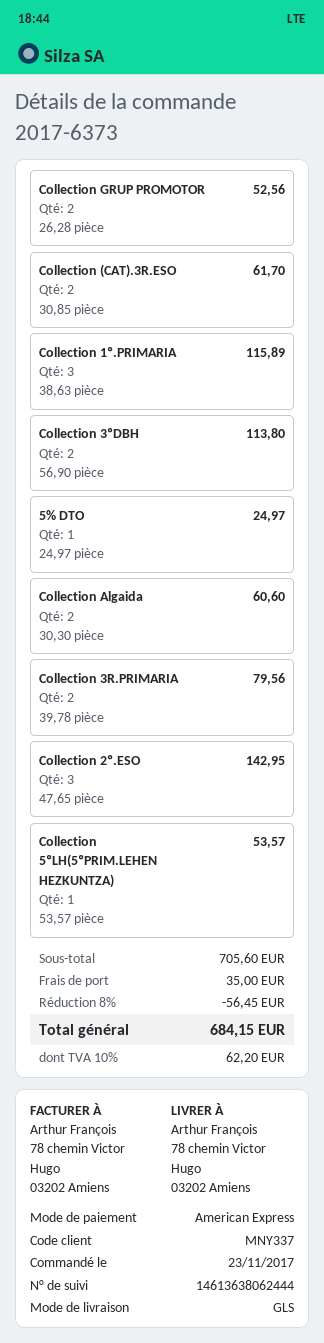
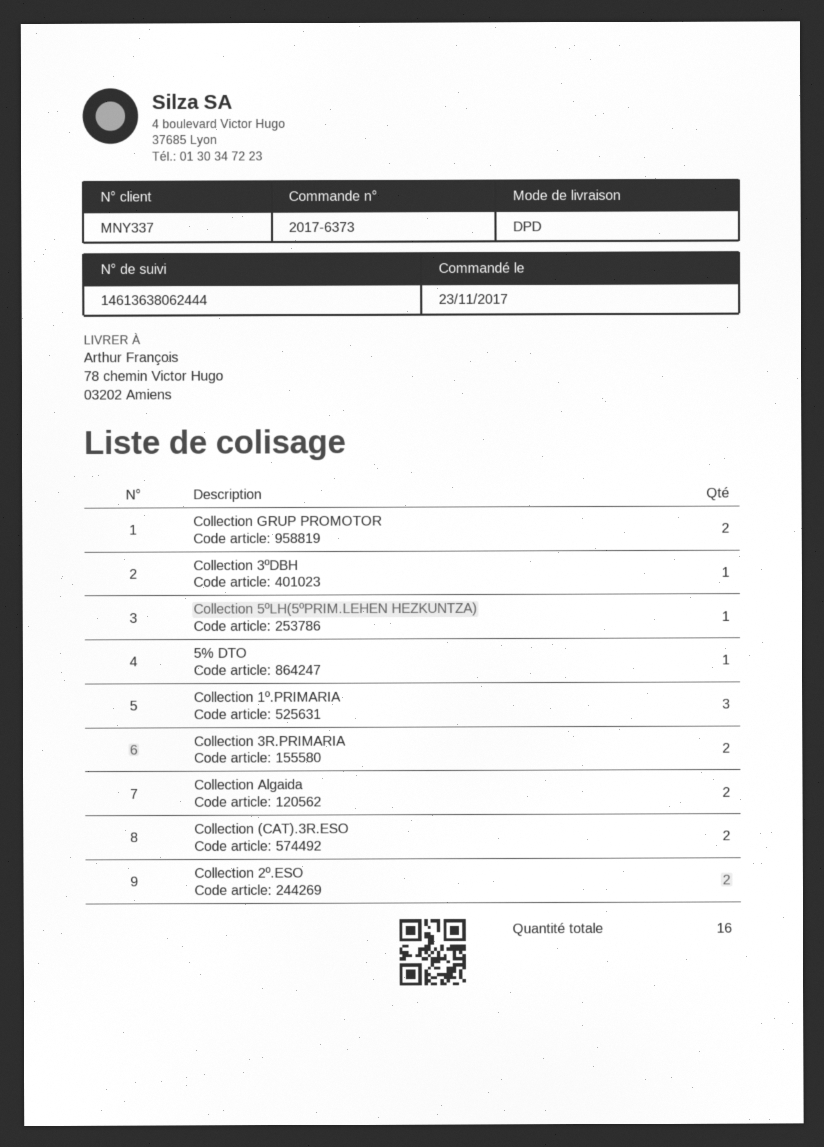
shipping method: GLS -> DPD
Collection 3ºDBH: 2 -> 1
Collection 2º.ESO: 3 -> 2

